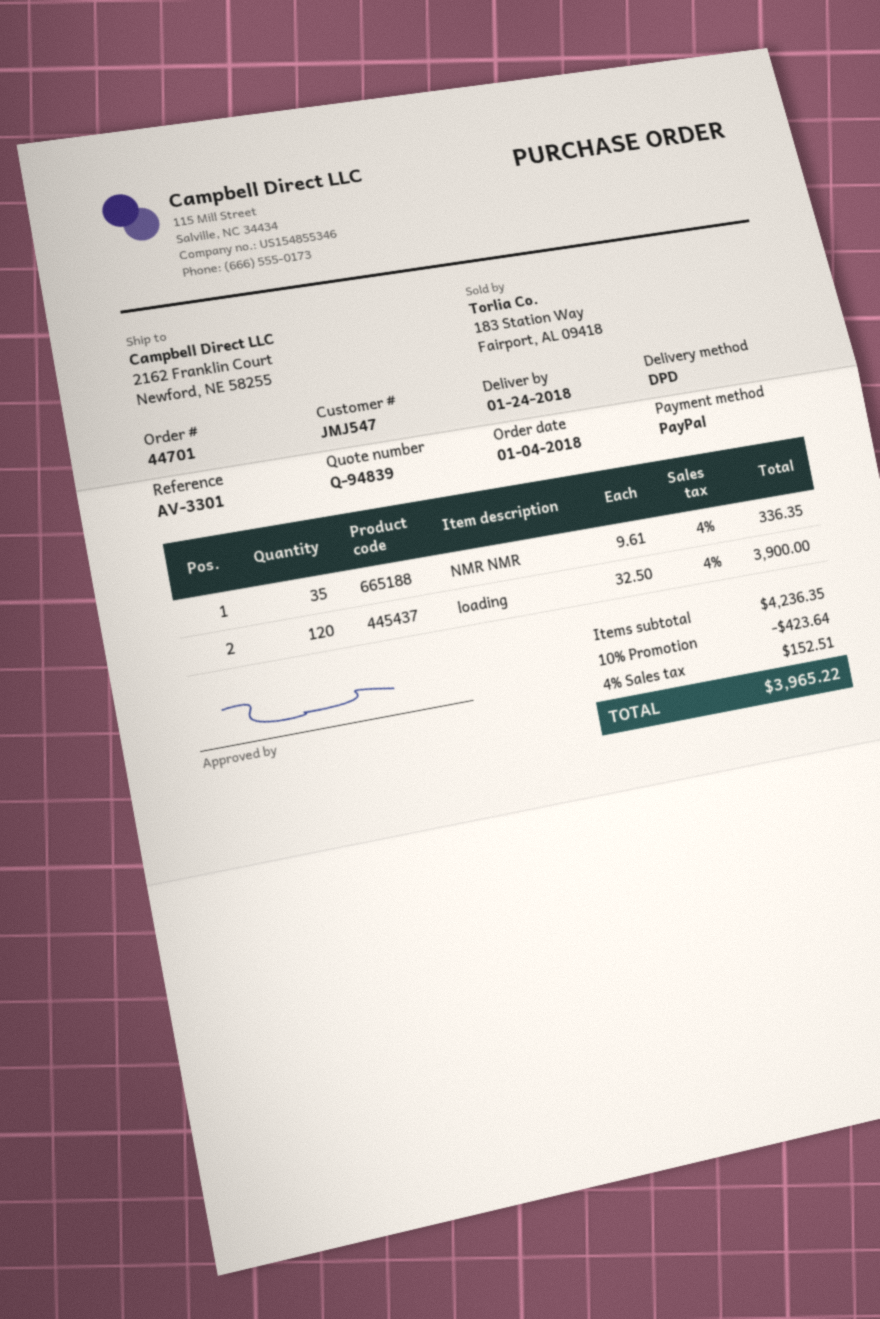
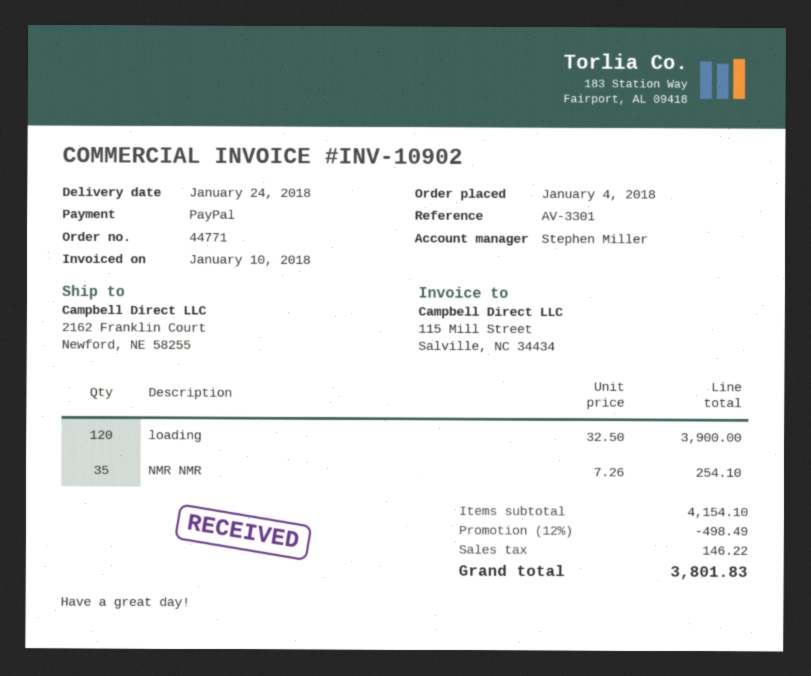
order number: 44701 -> 44771
NMR NMR: 35 x 9.61 = 336.35 -> 35 x 7.26 = 254.10
subtotal: 4236.35 -> 4154.10
discount: 10% = 423.64 -> 12% = 498.49
tax: 152.51 -> 146.22
total: 3965.22 -> 3801.83

